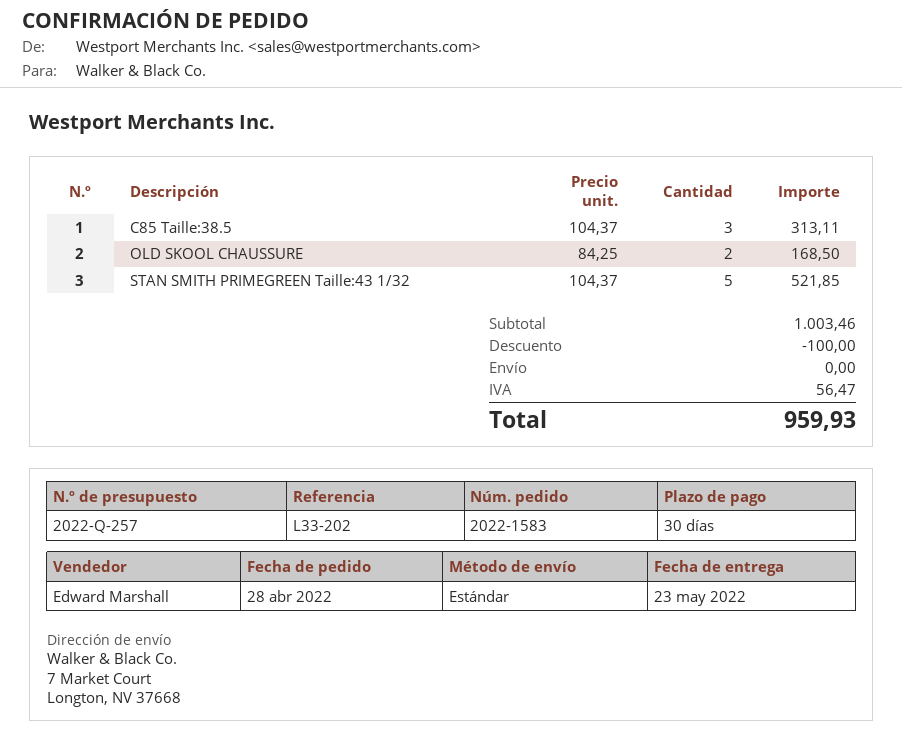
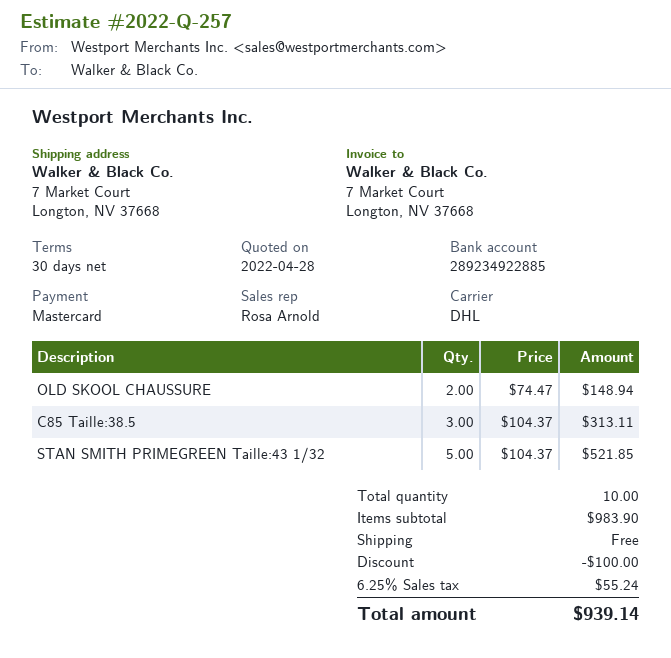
sales rep: Edward Marshall -> Rosa Arnold
shipping method: standard -> DHL
OLD SKOOL CHAUSSURE: 2 x 84.25 = 168.50 -> 2 x 74.47 = 148.94
subtotal: 1003.46 -> 983.90
tax: 56.47 -> 55.24
total: 959.93 -> 939.14

